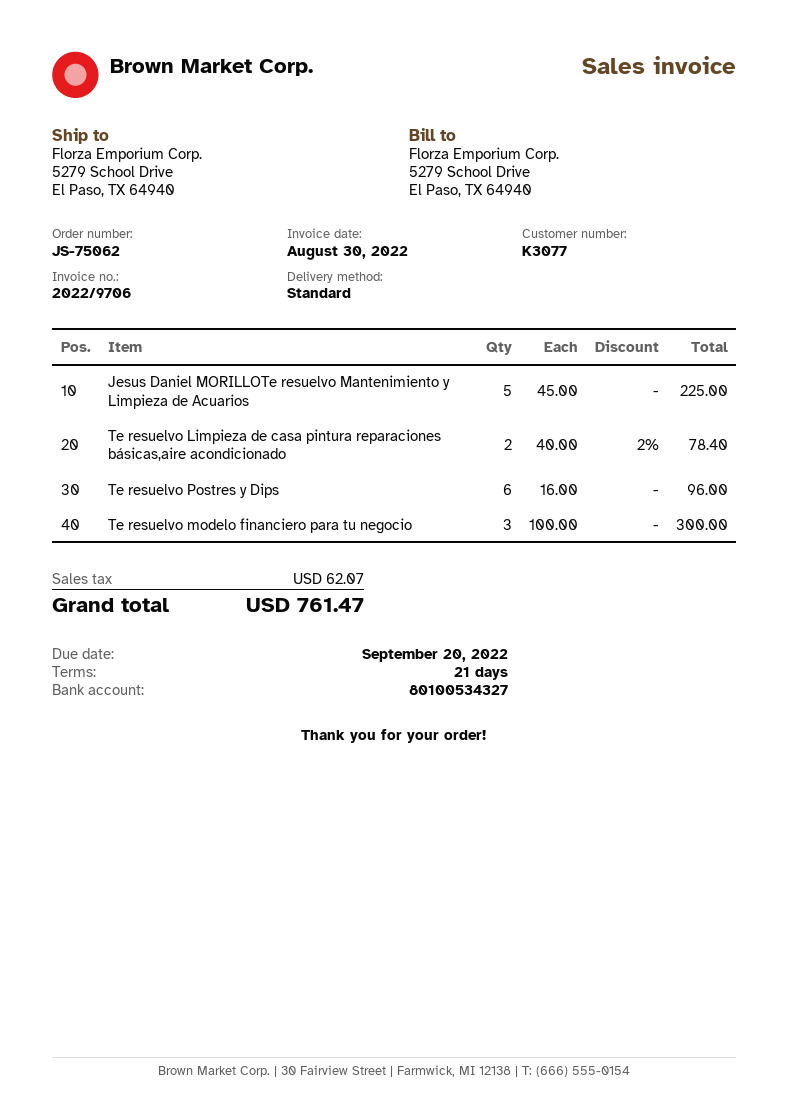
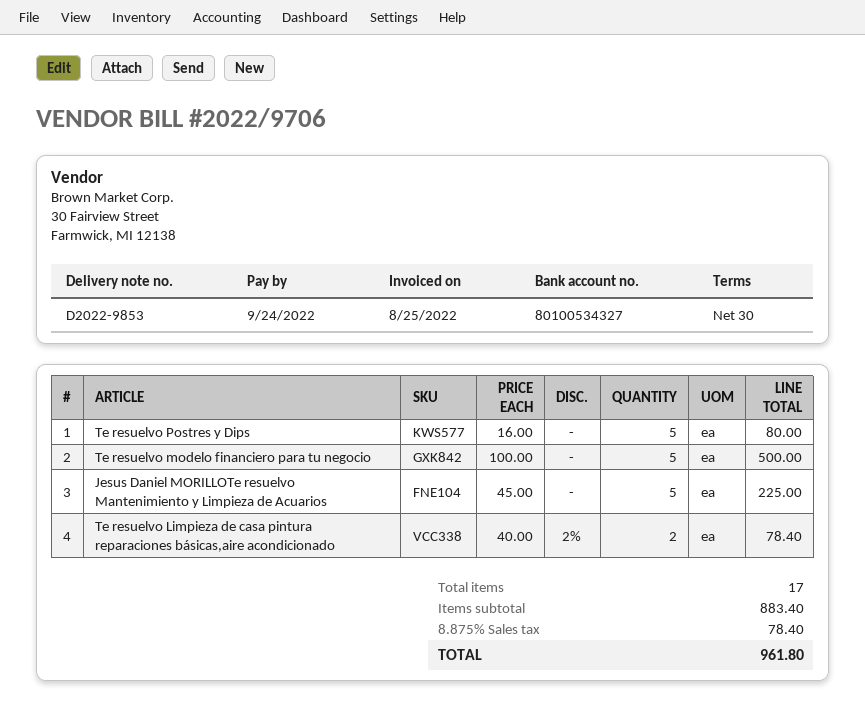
invoice date: 2022-08-30 -> 2022-08-25
payment terms: 21 days -> 30 days
due date: 2022-09-20 -> 2022-09-24
Te resuelvo Postres y Dips: 6 x 16.00 = 96.00 -> 5 x 16.00 = 80.00
Te resuelvo modelo financiero para tu negocio: 3 x 100.00 = 300.00 -> 5 x 100.00 = 500.00
tax: 62.07 -> 78.40
total: 761.47 -> 961.80

